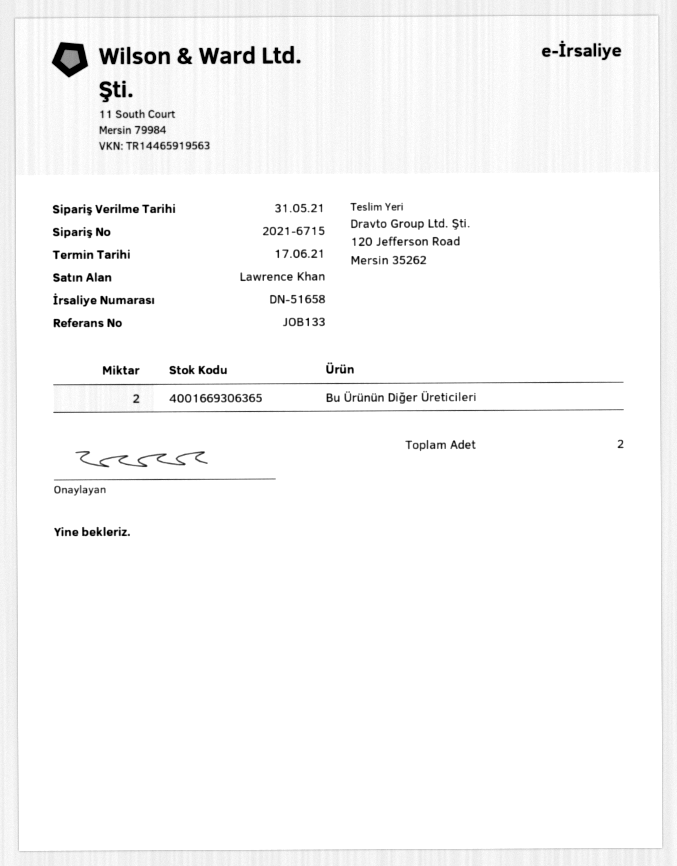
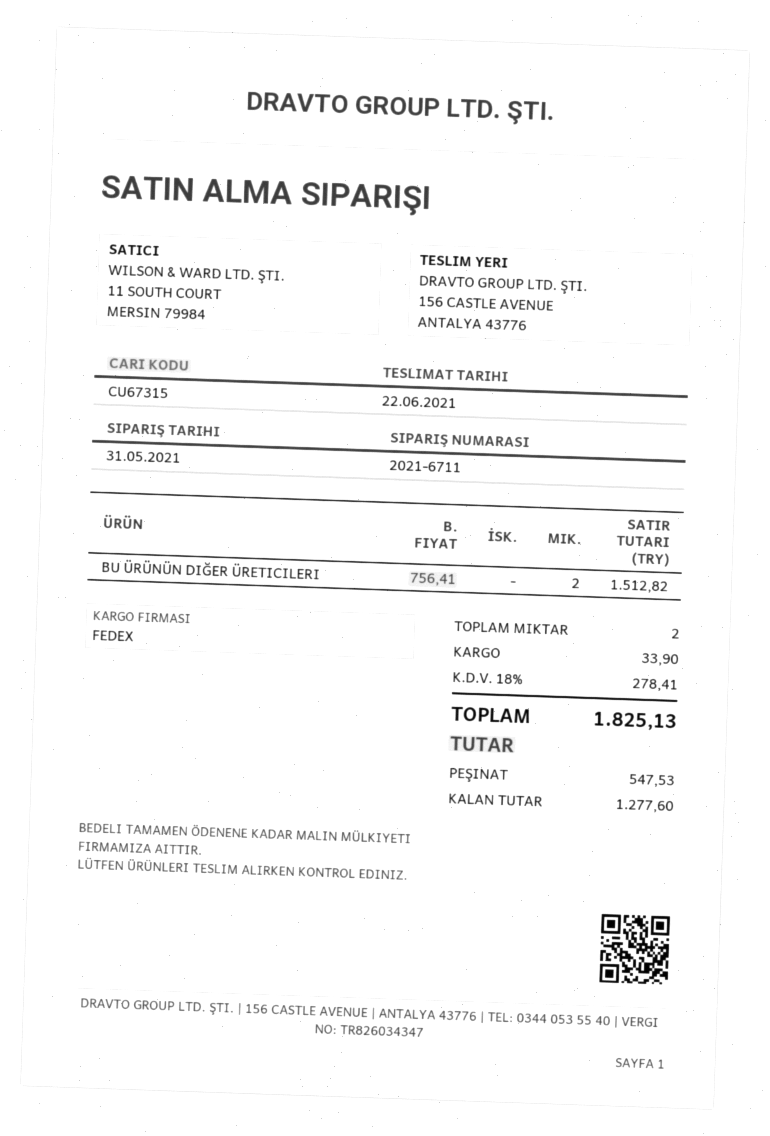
order number: 2021-6715 -> 2021-6711
delivery date: 2021-06-17 -> 2021-06-22
ship to: 120 Jefferson Road, Mersin 35262 -> 156 CASTLE AVENUE, ANTALYA 43776

